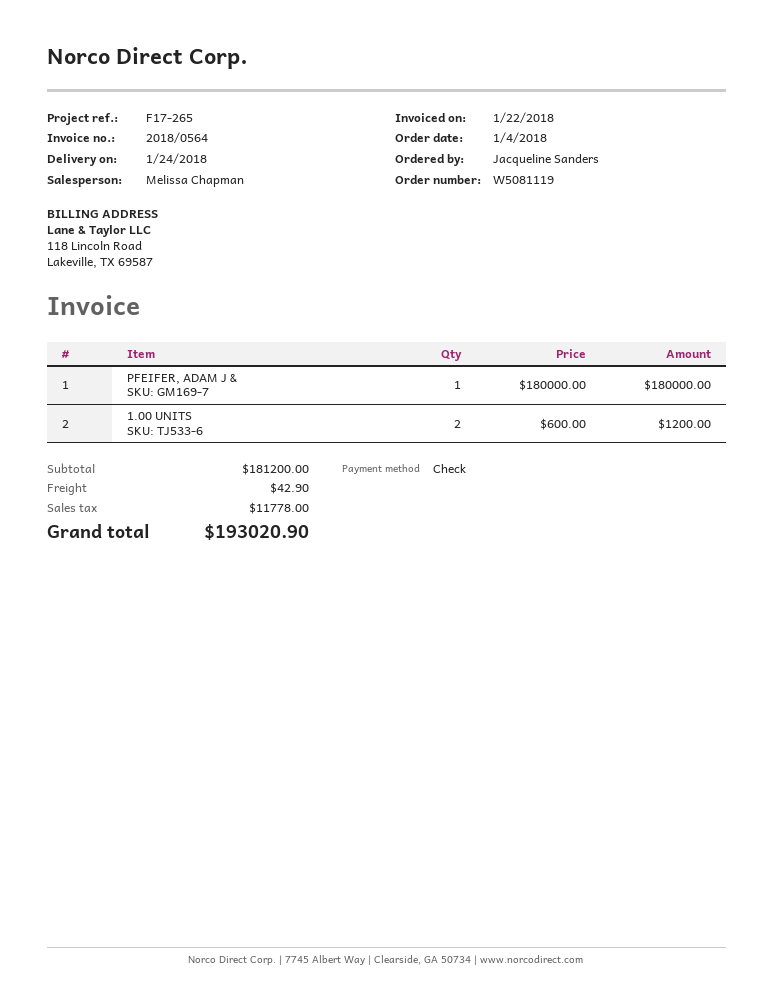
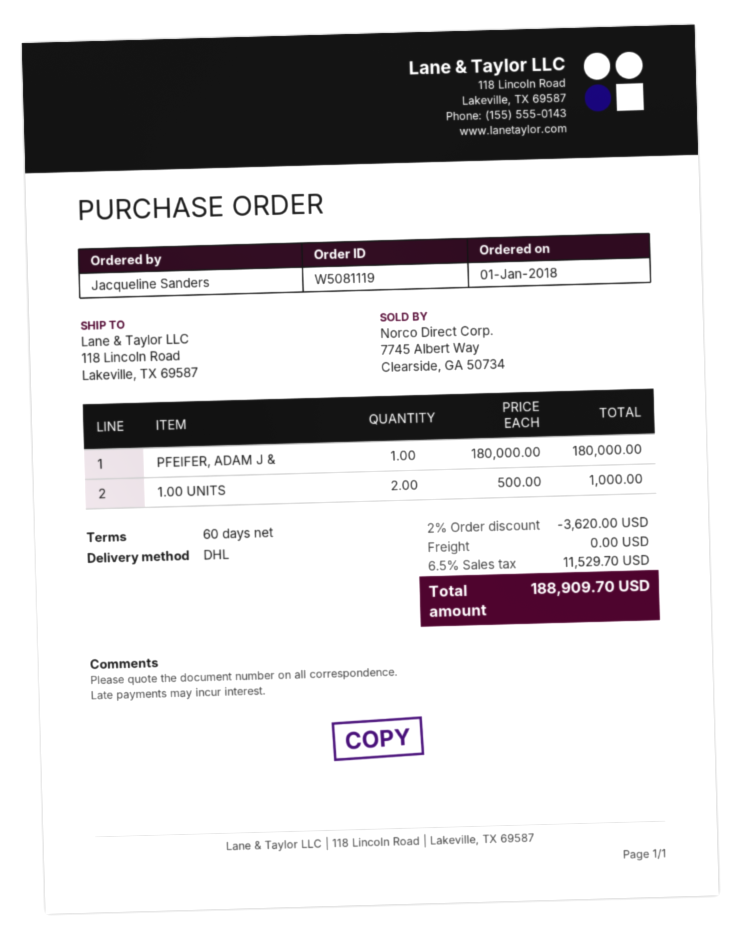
order date: 2018-01-04 -> 2018-01-01
1.00 UNITS: 2 x 600.00 = 1200.00 -> 2 x 500.00 = 1000.00
discount: none -> 2% = 3620.00
shipping: 42.90 -> 0.00
tax: 11778.00 -> 11529.70
total: 193020.90 -> 188909.70

